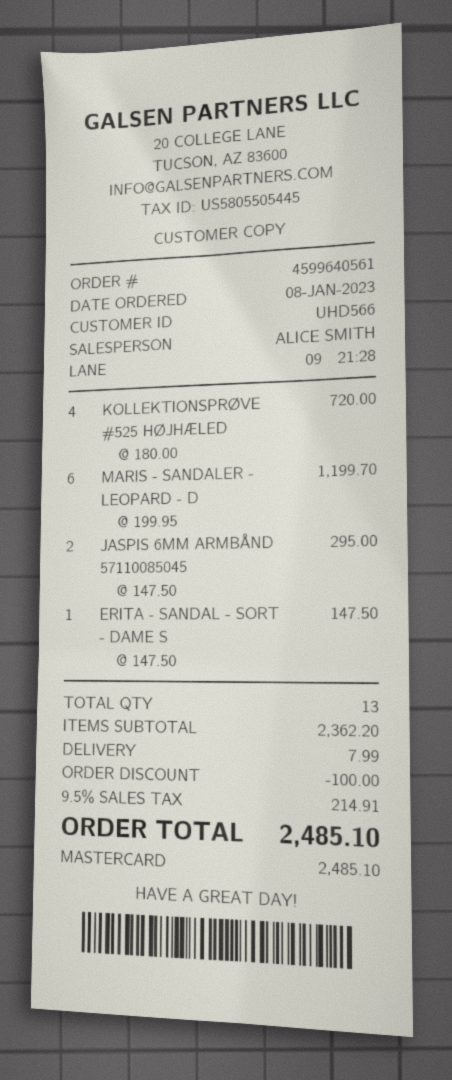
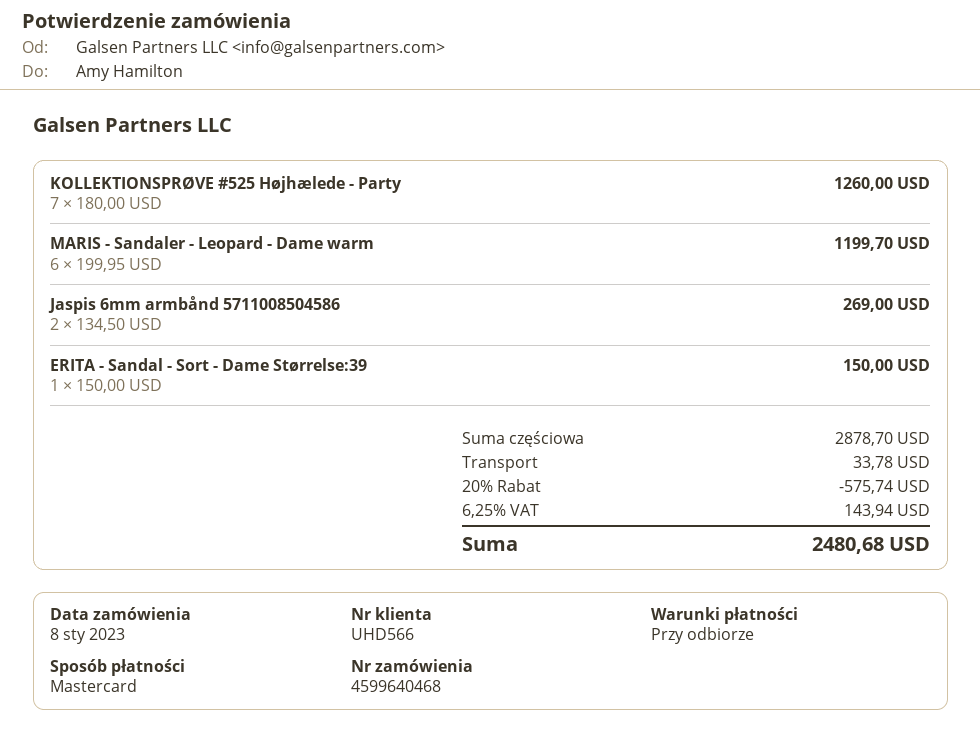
order number: 4599640561 -> 4599640468
KOLLEKTIONSPRØVE #525 HØJHÆLED: 4 x 180.00 = 720.00 -> 7 x 180.00 = 1260.00
JASPIS 6MM ARMBÅND 57110085045: 2 x 147.50 = 295.00 -> 2 x 134.50 = 269.00
ERITA - SANDAL - SORT - DAME S: 1 x 147.50 = 147.50 -> 1 x 150.00 = 150.00
subtotal: 2362.20 -> 2878.70
discount: 100.00 -> 575.74
shipping: 7.99 -> 33.78
tax: 9.5% = 214.91 -> 6.25% = 143.94
total: 2485.10 -> 2480.68

